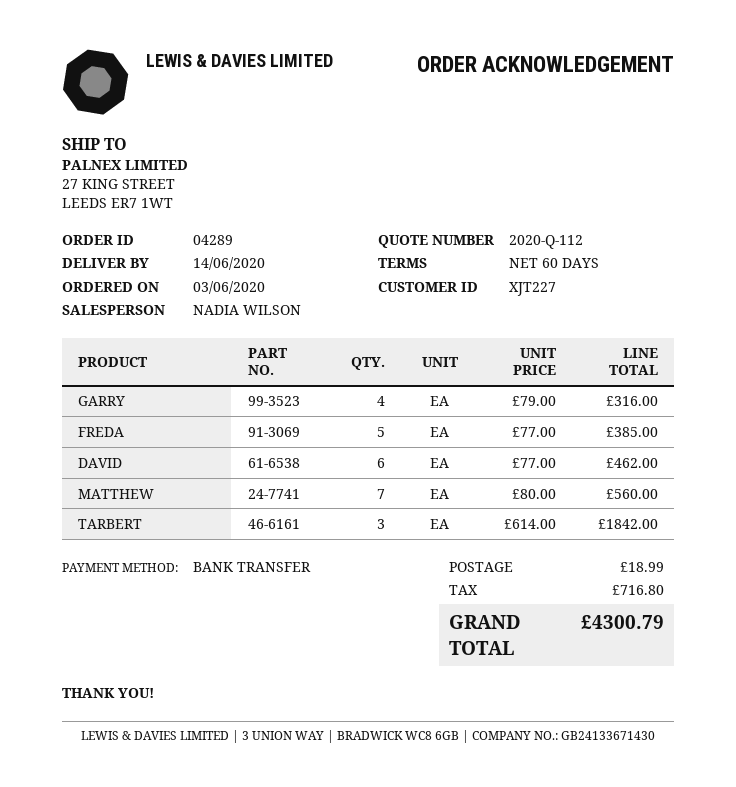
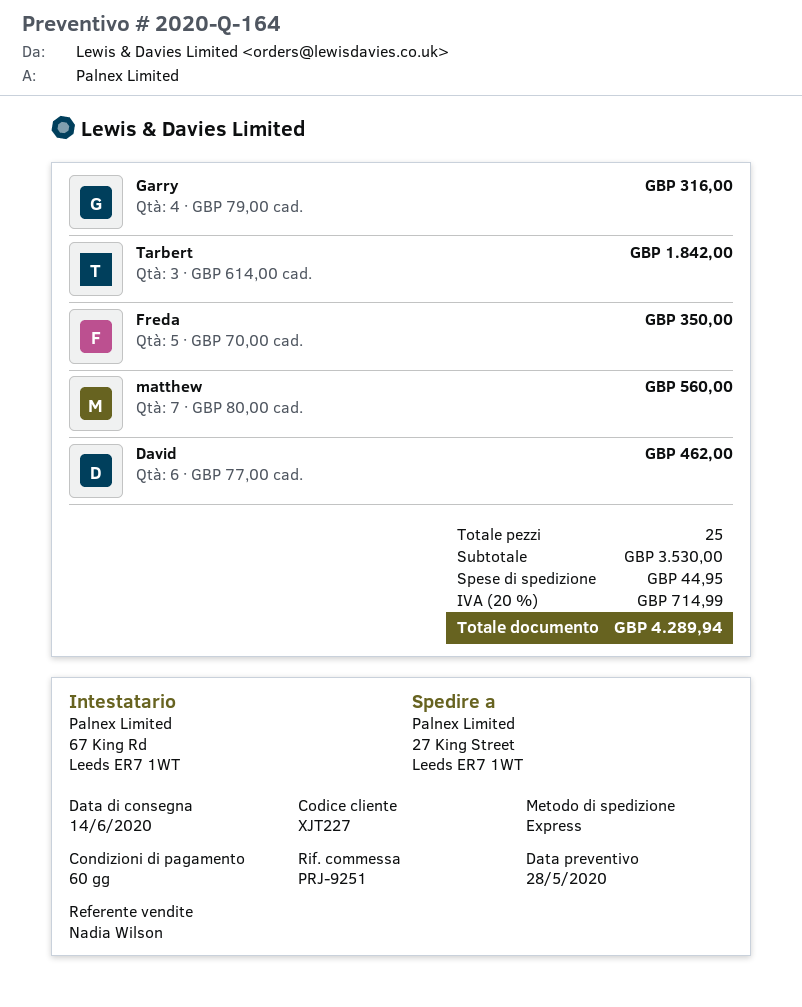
quote number: 2020-Q-112 -> 2020-Q-164
FREDA: 5 x 77.00 = 385.00 -> 5 x 70.00 = 350.00
shipping: 18.99 -> 44.95
tax: 716.80 -> 714.99
total: 4300.79 -> 4289.94

